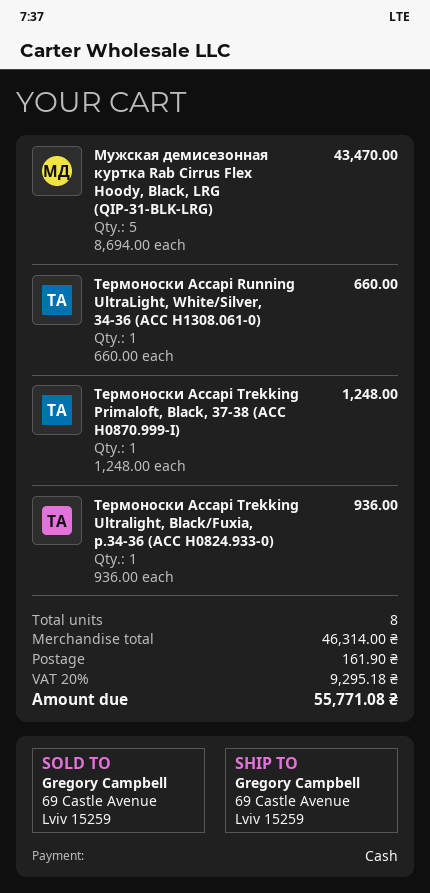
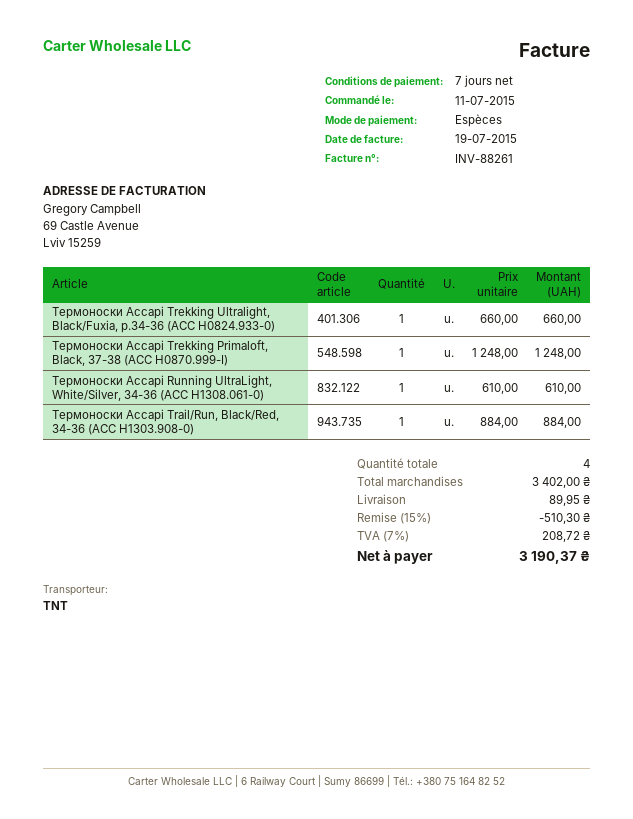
Мужская демисезонная куртка Rab Cirrus Flex Hoody, Black, LRG (QIP-31-BLK-LRG): 5 x 8694.00 = 43470.00 -> none
Термоноски Accapi Running UltraLight, White/Silver, 34-36 (ACC H1308.061-0): 1 x 660.00 = 660.00 -> 1 x 610.00 = 610.00
Термоноски Accapi Trekking Ultralight, Black/Fuxia, р.34-36 (ACC H0824.933-0): 1 x 936.00 = 936.00 -> 1 x 660.00 = 660.00
Термоноски Accapi Trail/Run, Black/Red, 34-36 (ACC H1303.908-0): none -> 1 x 884.00 = 884.00
total quantity: 8 -> 4
subtotal: 46314.00 -> 3402.00
discount: none -> 15% = 510.30
shipping: 161.90 -> 89.95
tax: 20% = 9295.18 -> 7% = 208.72
total: 55771.08 -> 3190.37

